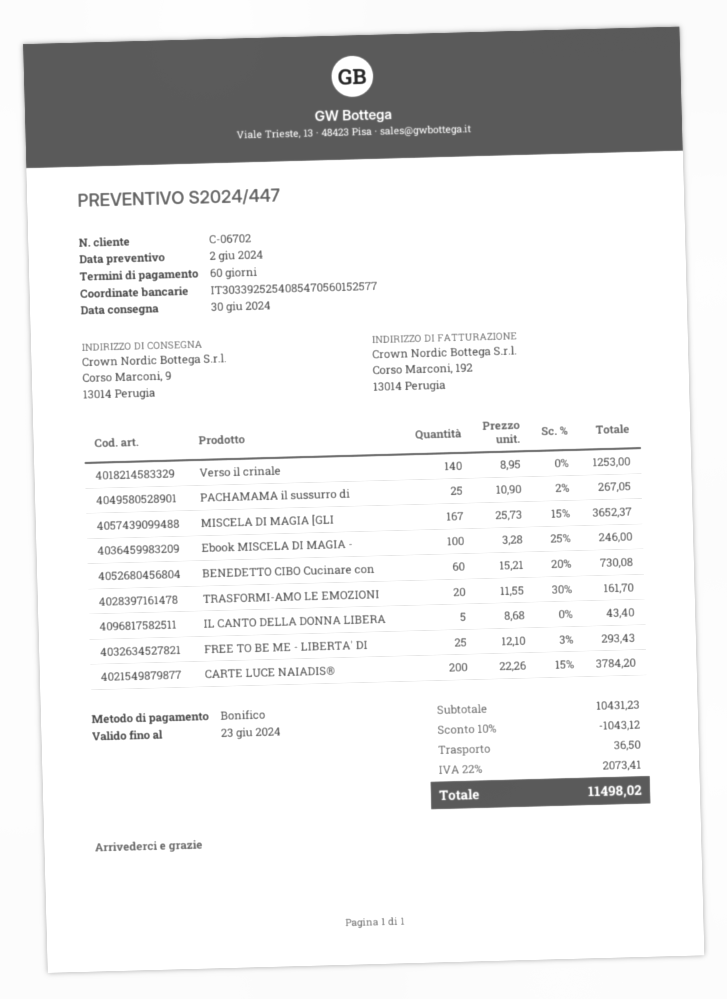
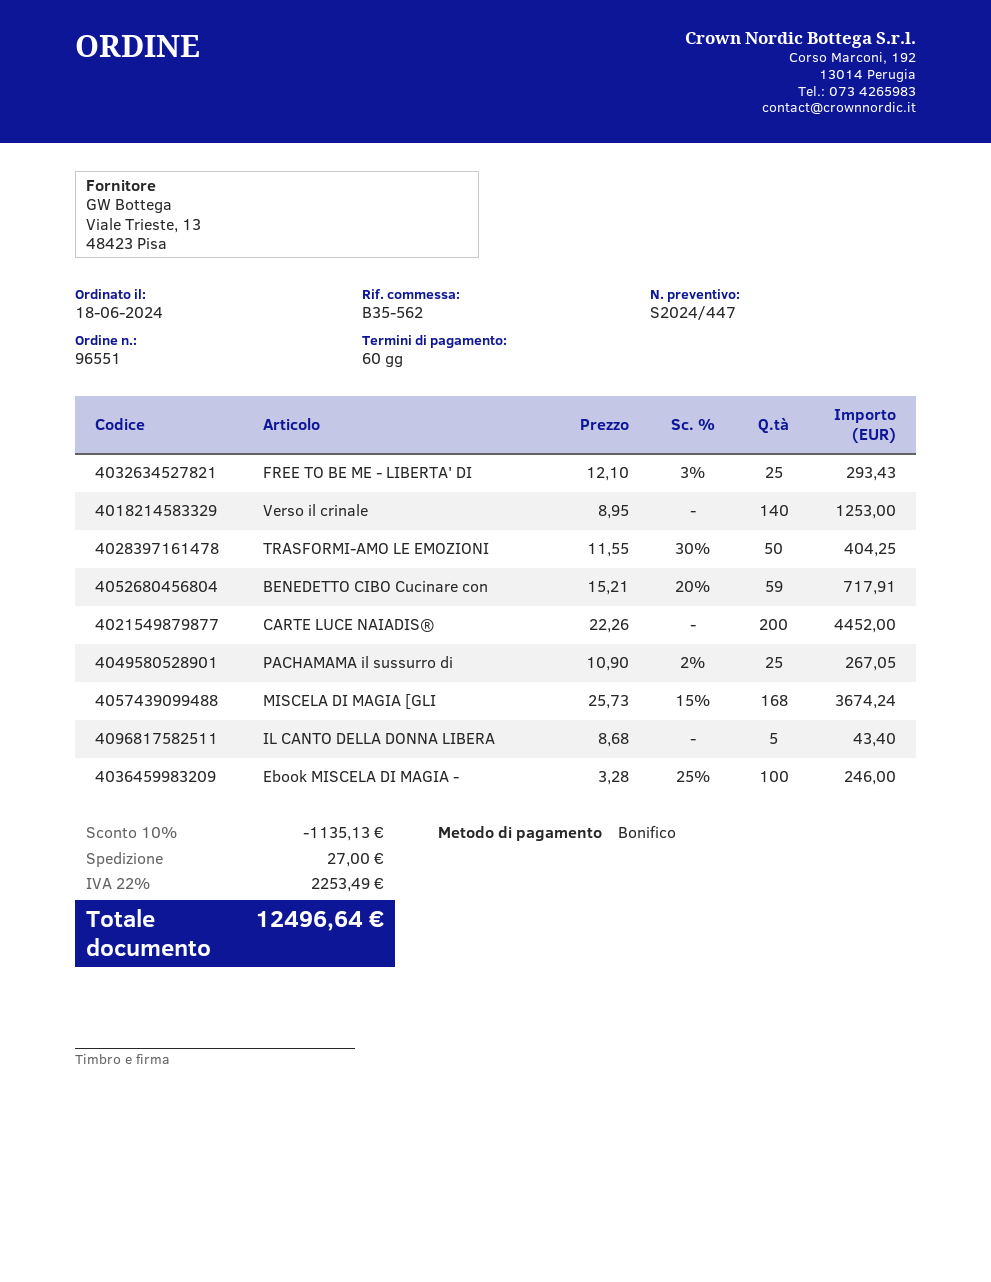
MISCELA DI MAGIA [GLI: 167 x 25.73 - 15% = 3652.37 -> 168 x 25.73 - 15% = 3674.24
BENEDETTO CIBO Cucinare con: 60 x 15.21 - 20% = 730.08 -> 59 x 15.21 - 20% = 717.91
TRASFORMI-AMO LE EMOZIONI: 20 x 11.55 - 30% = 161.70 -> 50 x 11.55 - 30% = 404.25
CARTE LUCE NAIADIS®: 200 x 22.26 - 15% = 3784.20 -> 200 x 22.26 = 4452.00
discount: 10% = 1043.12 -> 10% = 1135.13
shipping: 36.50 -> 27.00
tax: 22% = 2073.41 -> 22% = 2253.49
total: 11498.02 -> 12496.64

